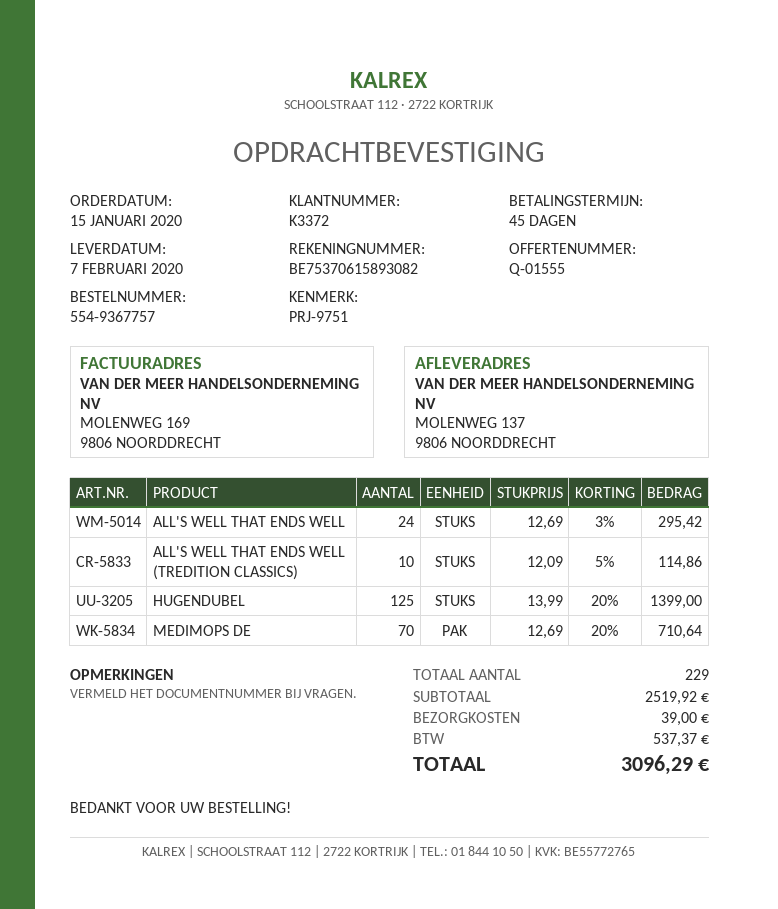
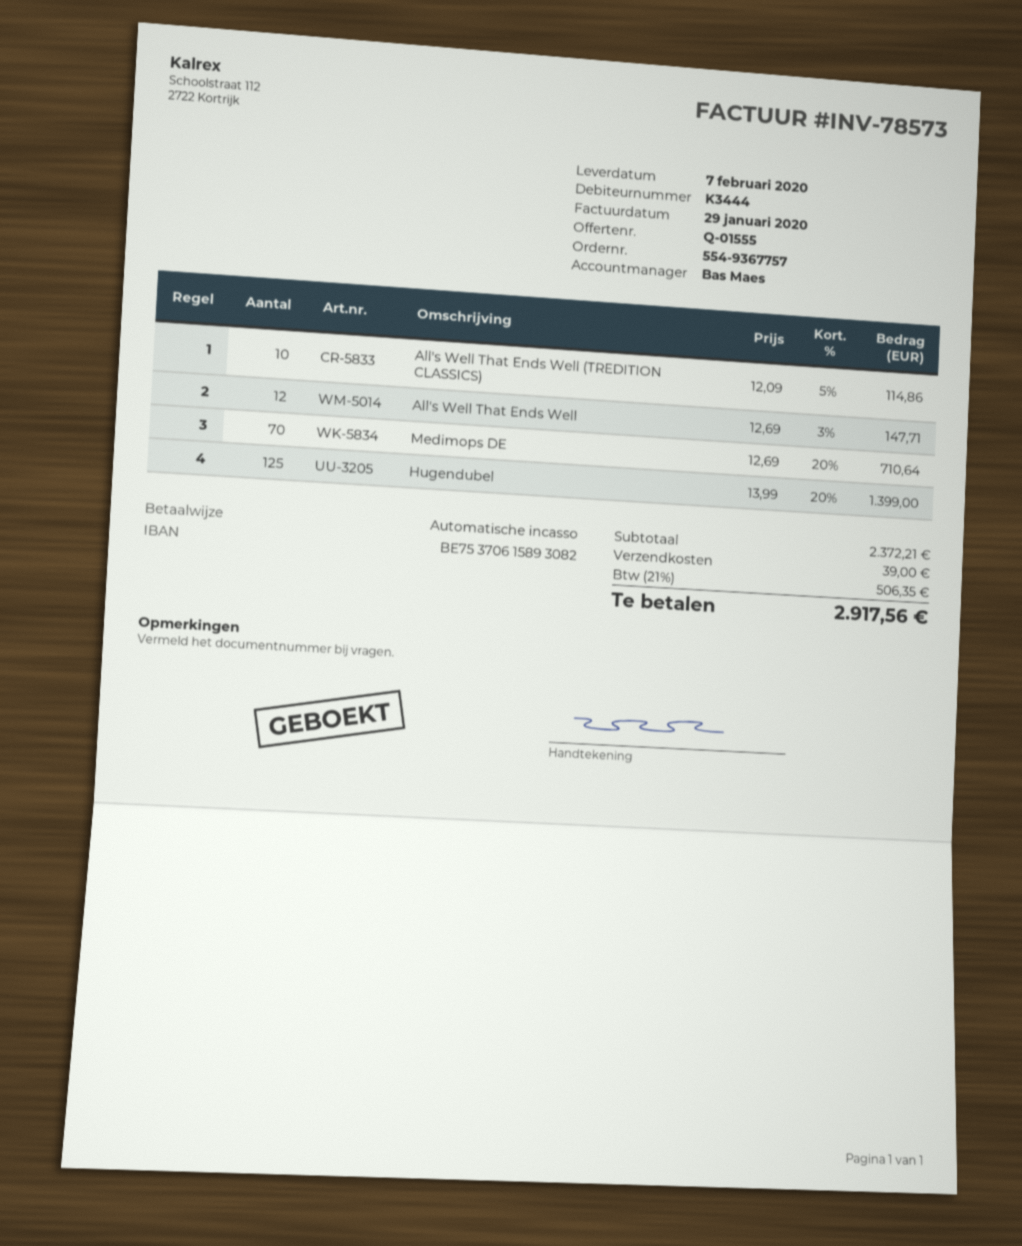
customer number: K3372 -> K3444
ALL'S WELL THAT ENDS WELL: 24 x 12.69 - 3% = 295.42 -> 12 x 12.69 - 3% = 147.71
subtotal: 2519.92 -> 2372.21
tax: 537.37 -> 506.35
total: 3096.29 -> 2917.56

